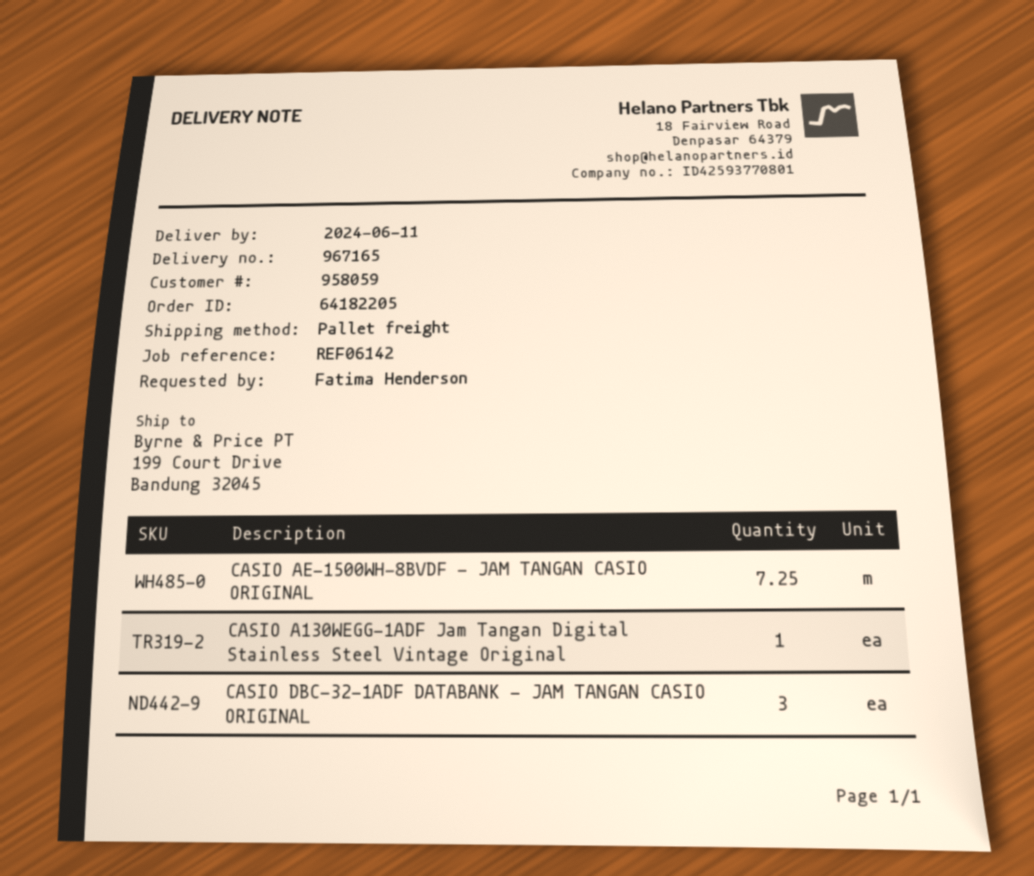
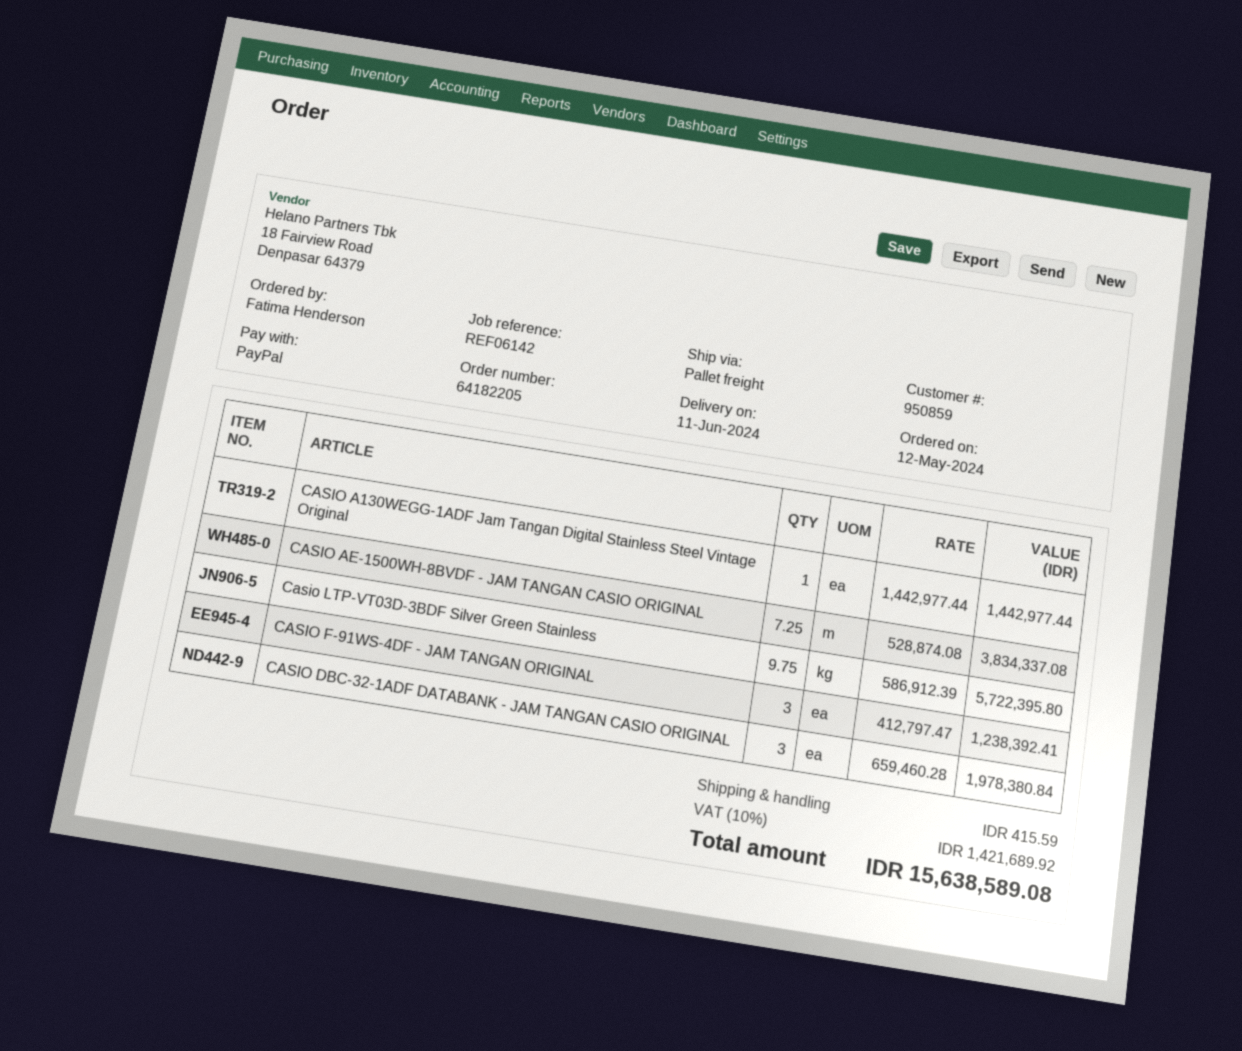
customer number: 958059 -> 950859
Casio LTP-VT03D-3BDF Silver Green Stainless: none -> 9.75
CASIO F-91WS-4DF - JAM TANGAN ORIGINAL: none -> 3

